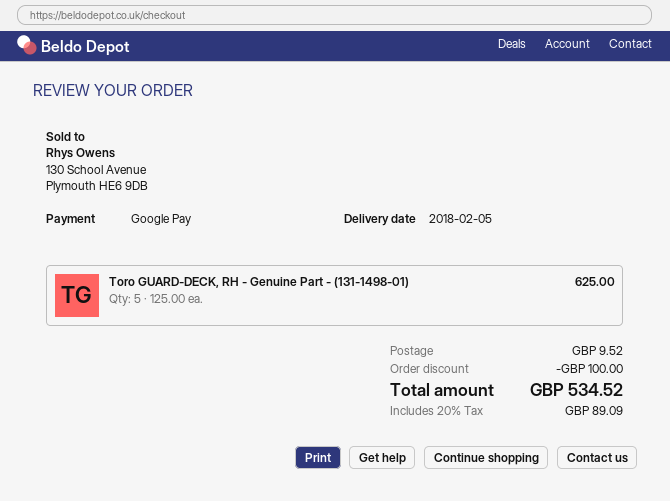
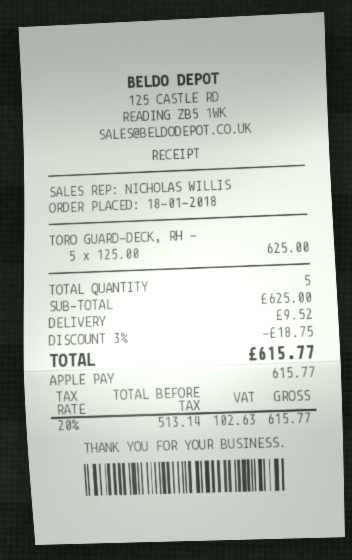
payment method: Google Pay -> Apple Pay
discount: 100.00 -> 18.75
tax: 20% = 89.09 -> 20% = 102.63
total: 534.52 -> 615.77

